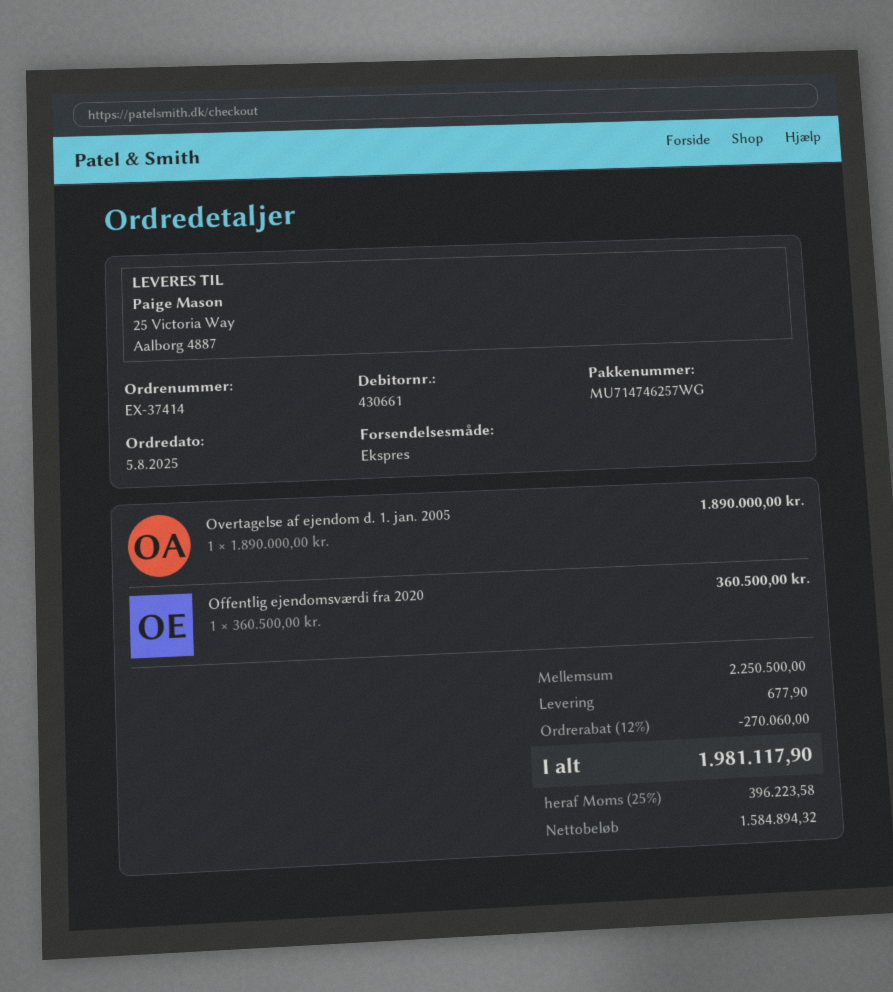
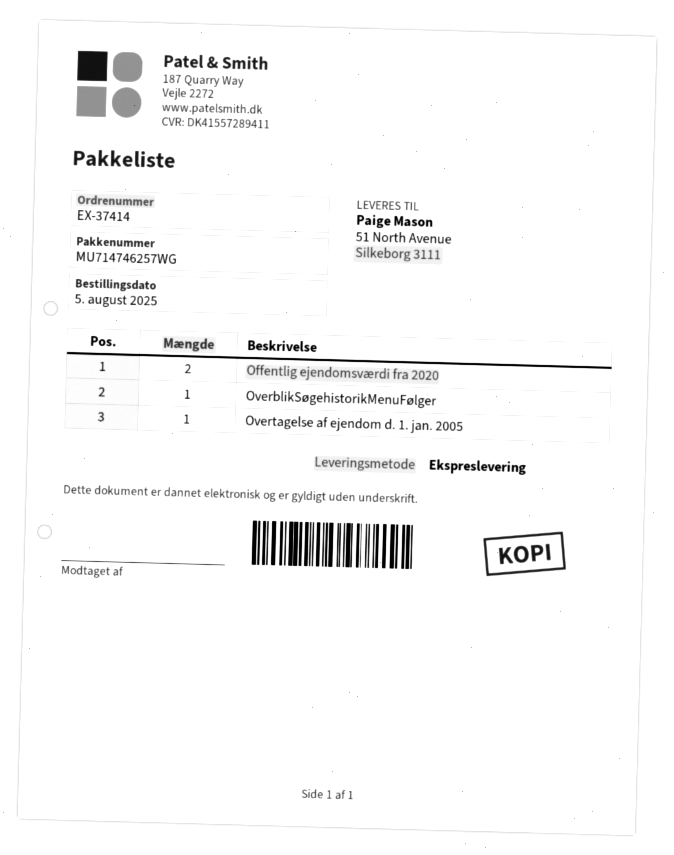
ship to: 25 Victoria Way, Aalborg 4887 -> 51 North Avenue, Silkeborg 3111
Offentlig ejendomsværdi fra 2020: 1 -> 2
OverblikSøgehistorikMenuFølger: none -> 1

